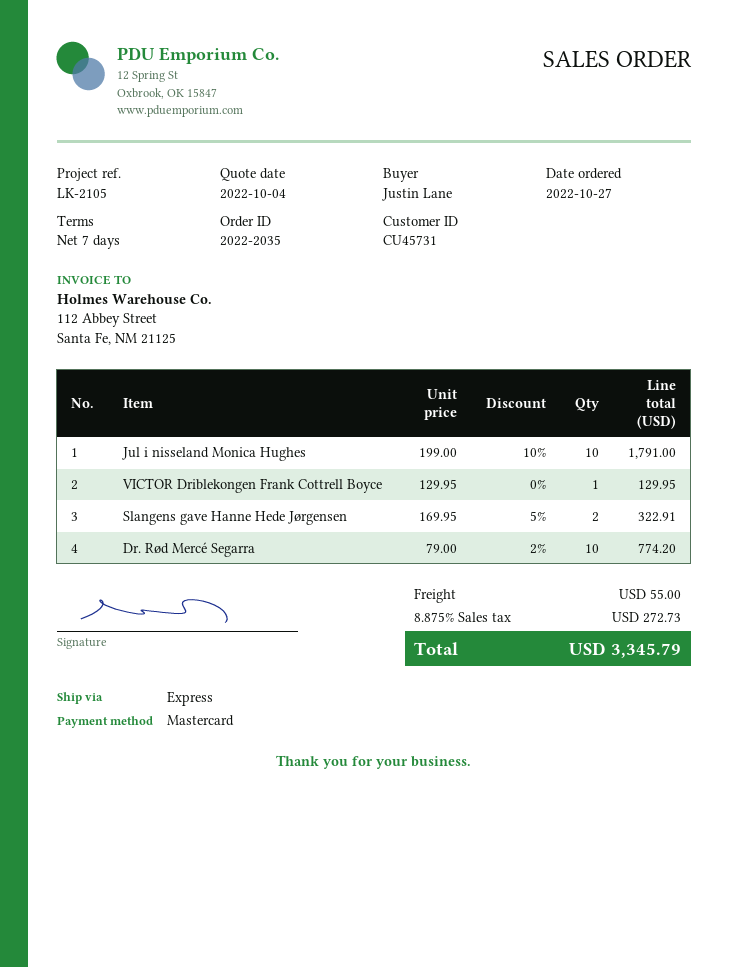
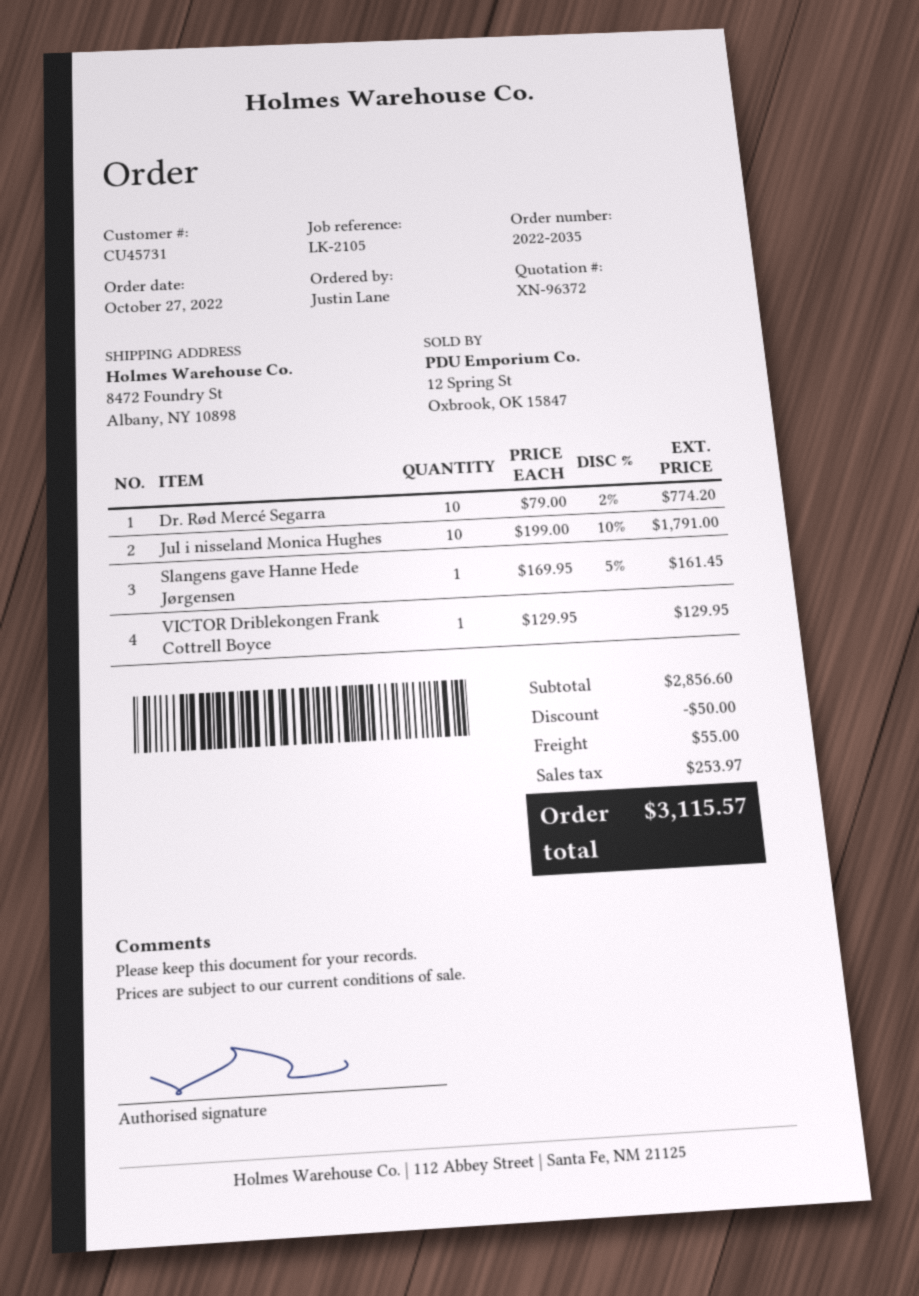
Slangens gave Hanne Hede Jørgensen: 2 x 169.95 - 5% = 322.91 -> 1 x 169.95 - 5% = 161.45
discount: none -> 50.00
tax: 272.73 -> 253.97
total: 3345.79 -> 3115.57

